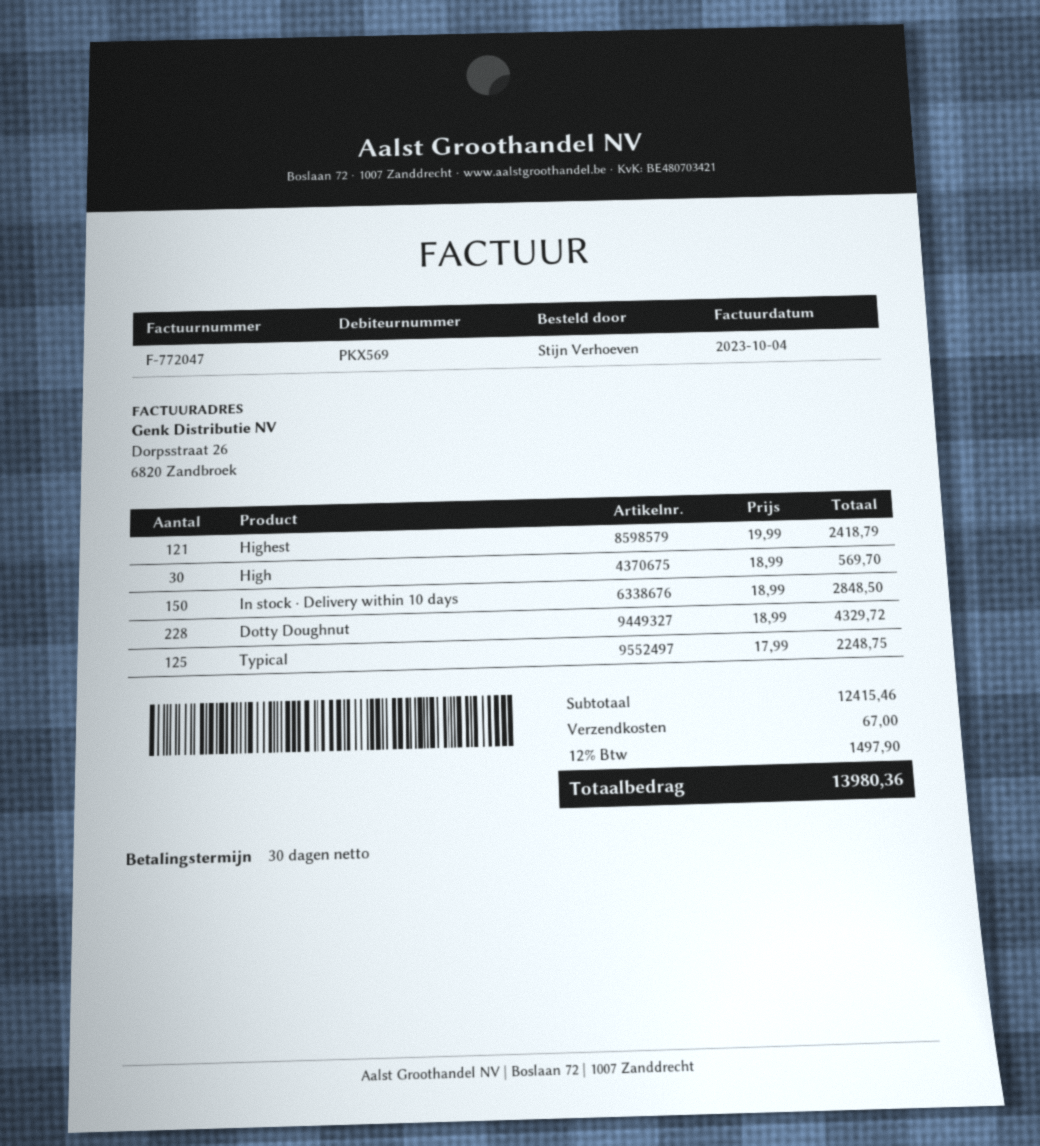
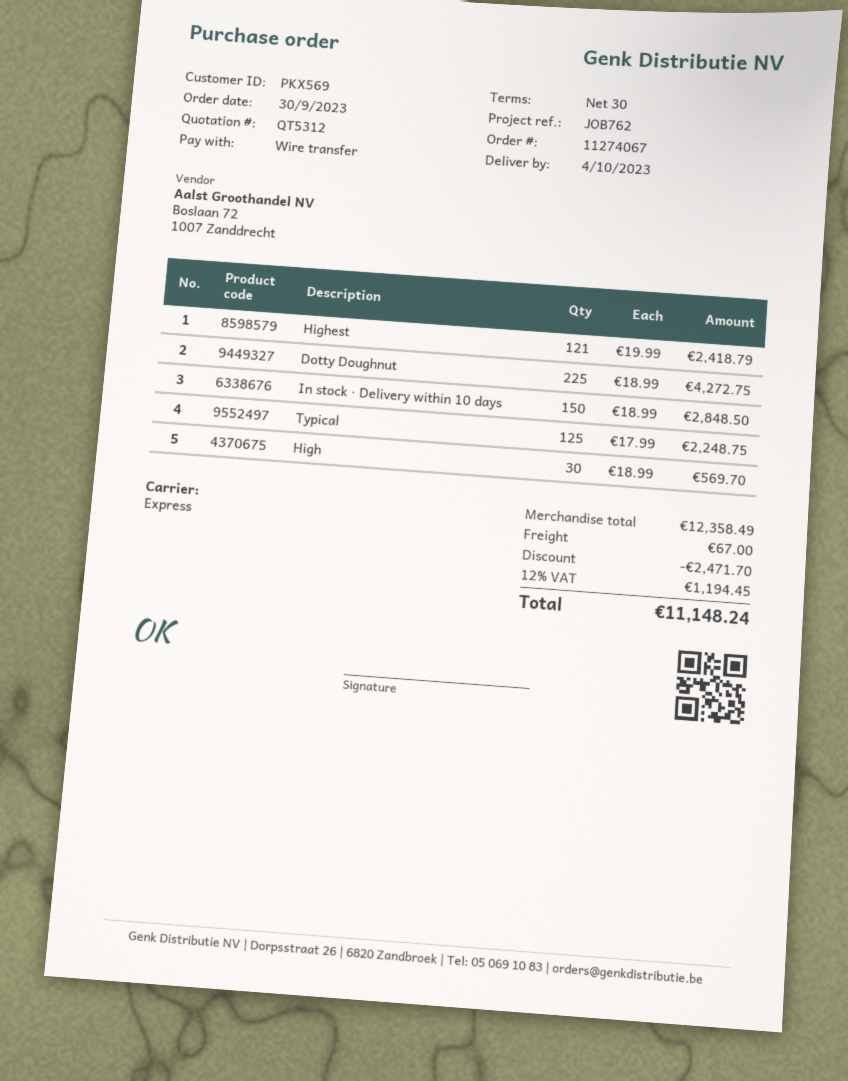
Dotty Doughnut: 228 x 18.99 = 4329.72 -> 225 x 18.99 = 4272.75
subtotal: 12415.46 -> 12358.49
discount: none -> 2471.70
tax: 12% = 1497.90 -> 12% = 1194.45
total: 13980.36 -> 11148.24

